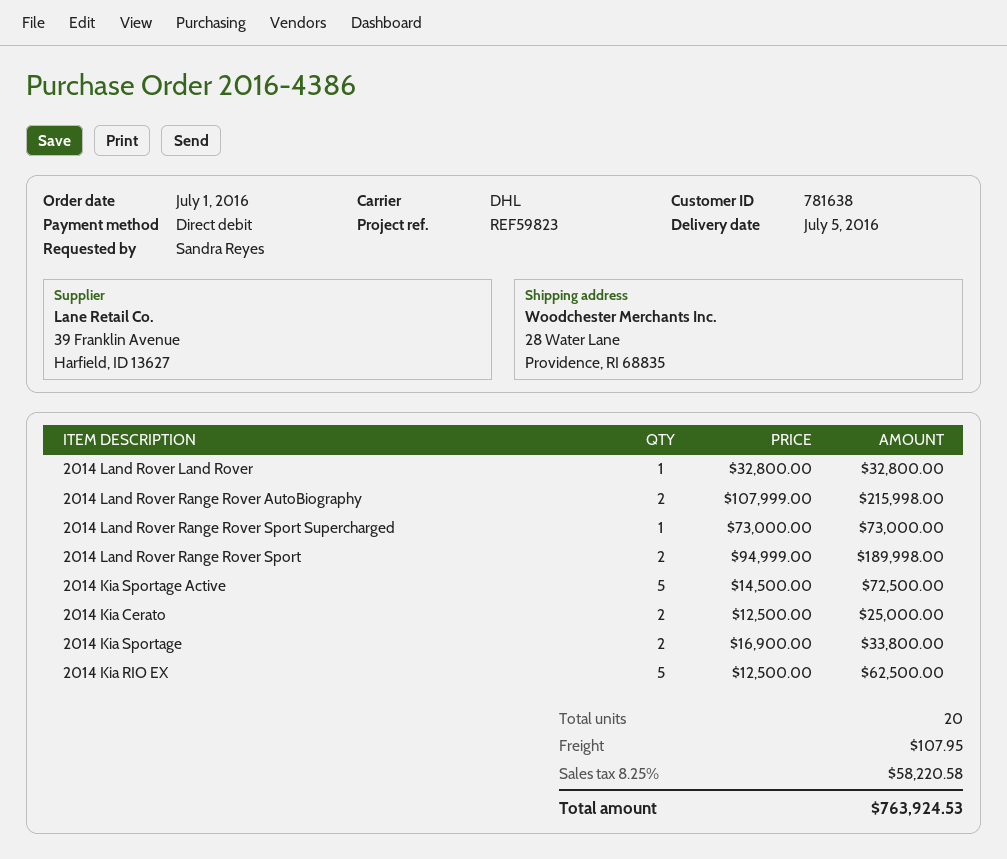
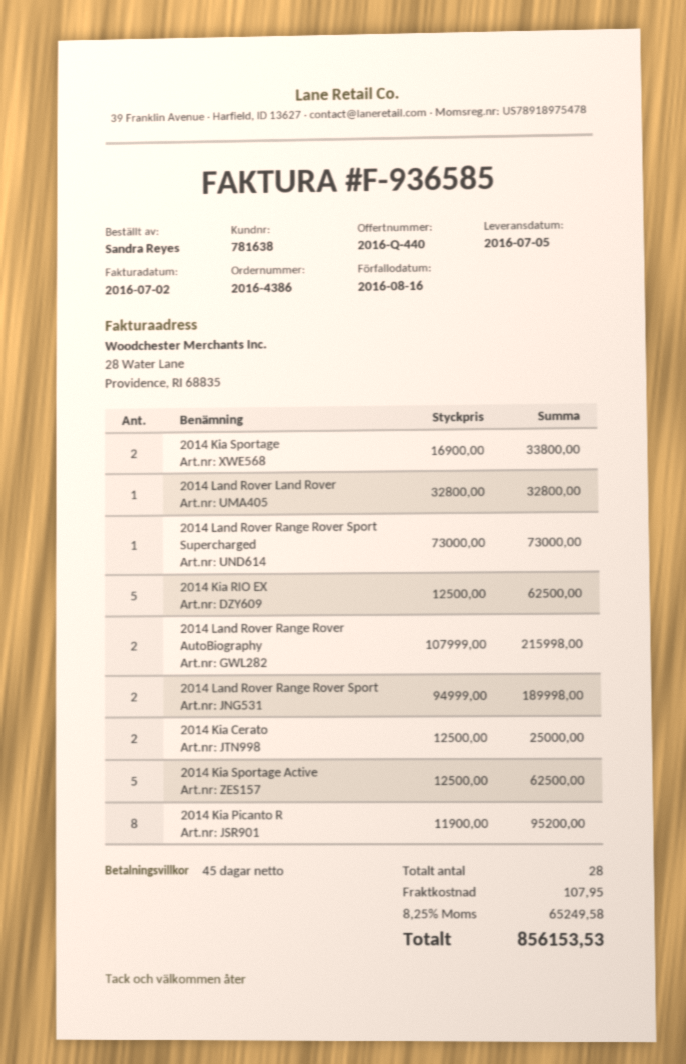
2014 Kia Sportage Active: 5 x 14500.00 = 72500.00 -> 5 x 12500.00 = 62500.00
2014 Kia Picanto R: none -> 8 x 11900.00 = 95200.00
total quantity: 20 -> 28
tax: 8.25% = 58220.58 -> 8.25% = 65249.58
total: 763924.53 -> 856153.53

